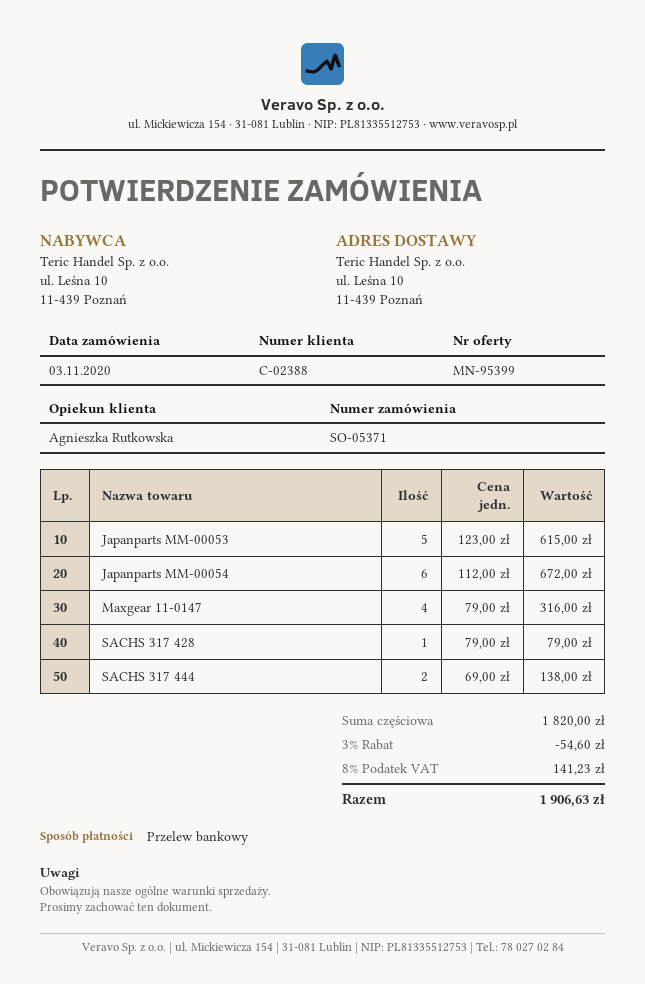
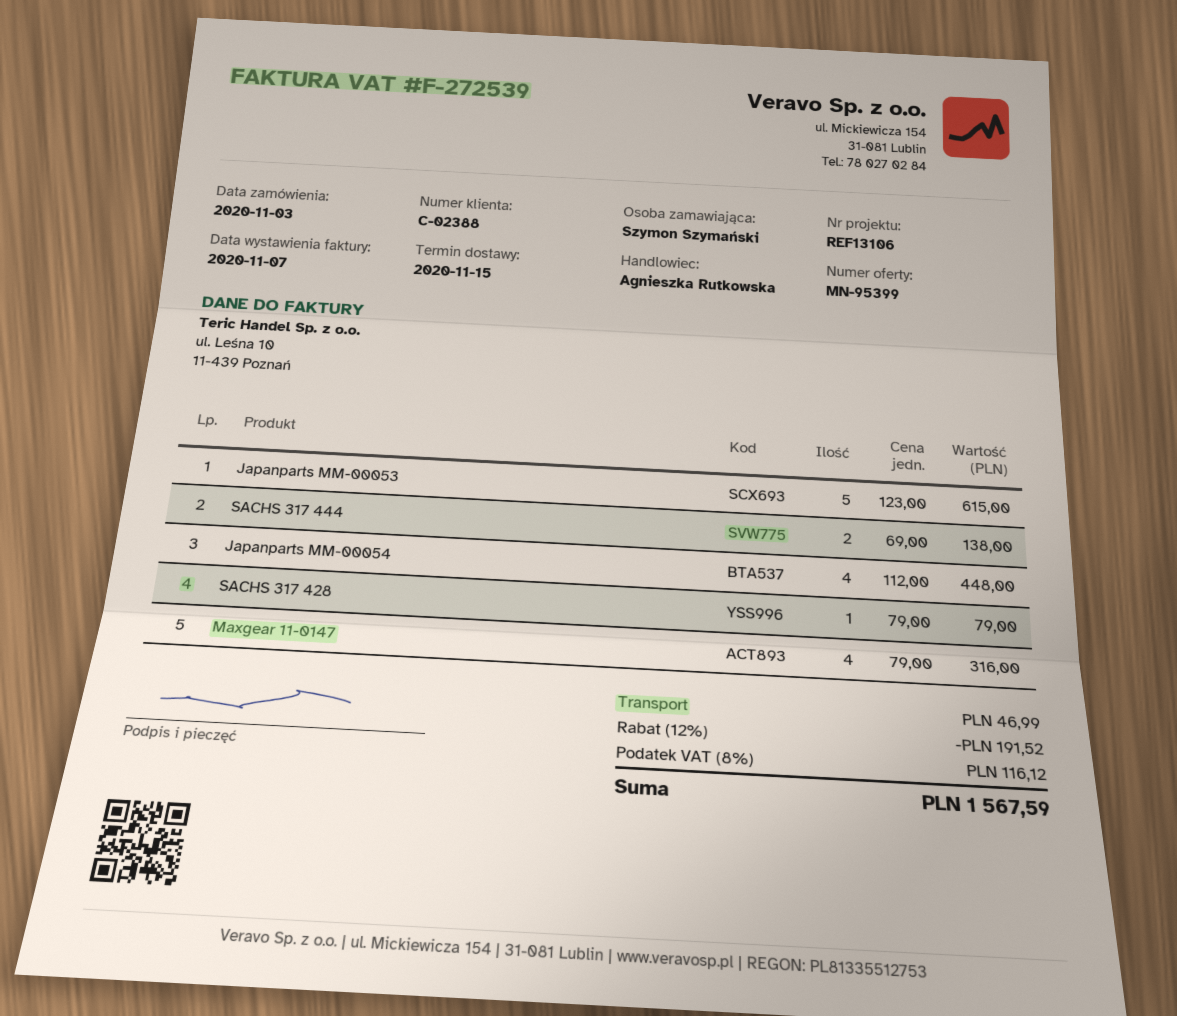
Japanparts MM-00054: 6 x 112.00 = 672.00 -> 4 x 112.00 = 448.00
discount: 3% = 54.60 -> 12% = 191.52
shipping: none -> 46.99
tax: 8% = 141.23 -> 8% = 116.12
total: 1906.63 -> 1567.59

